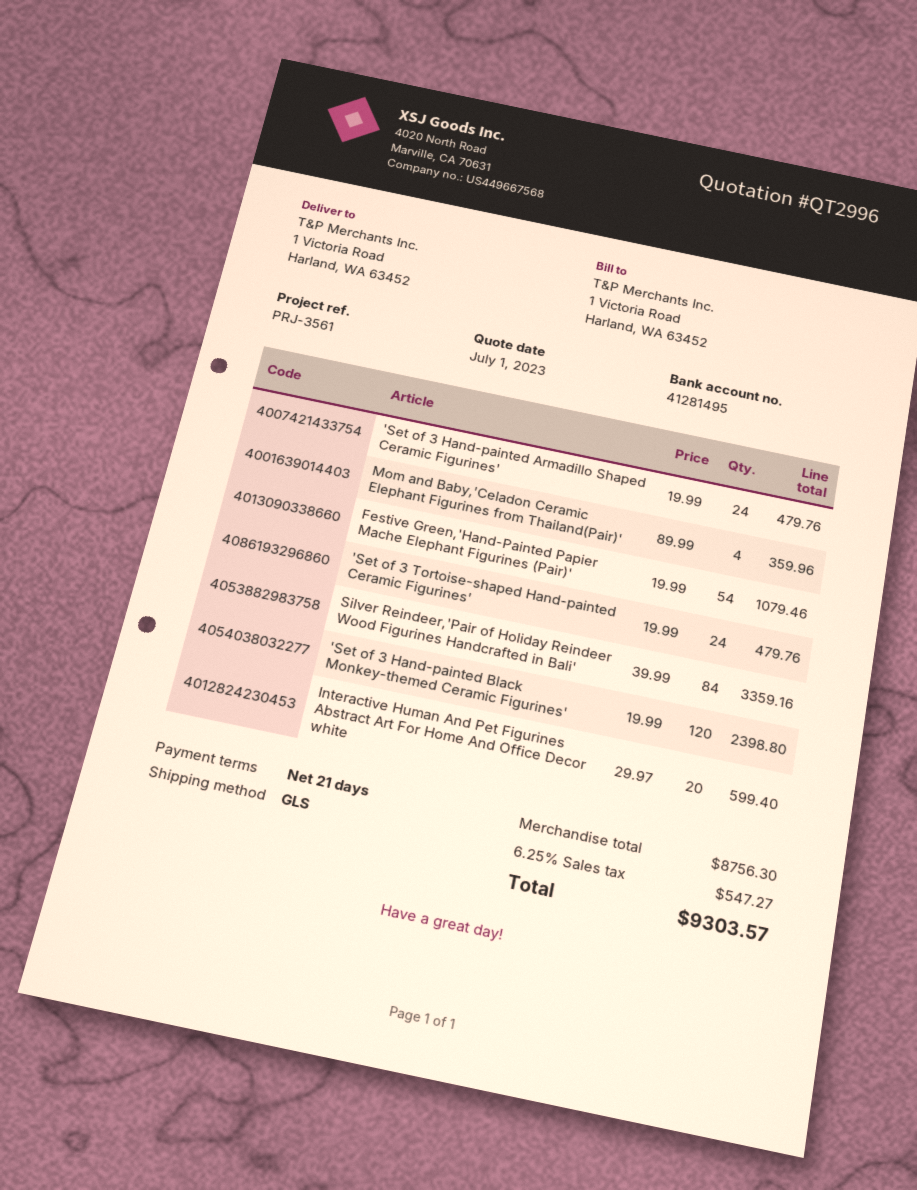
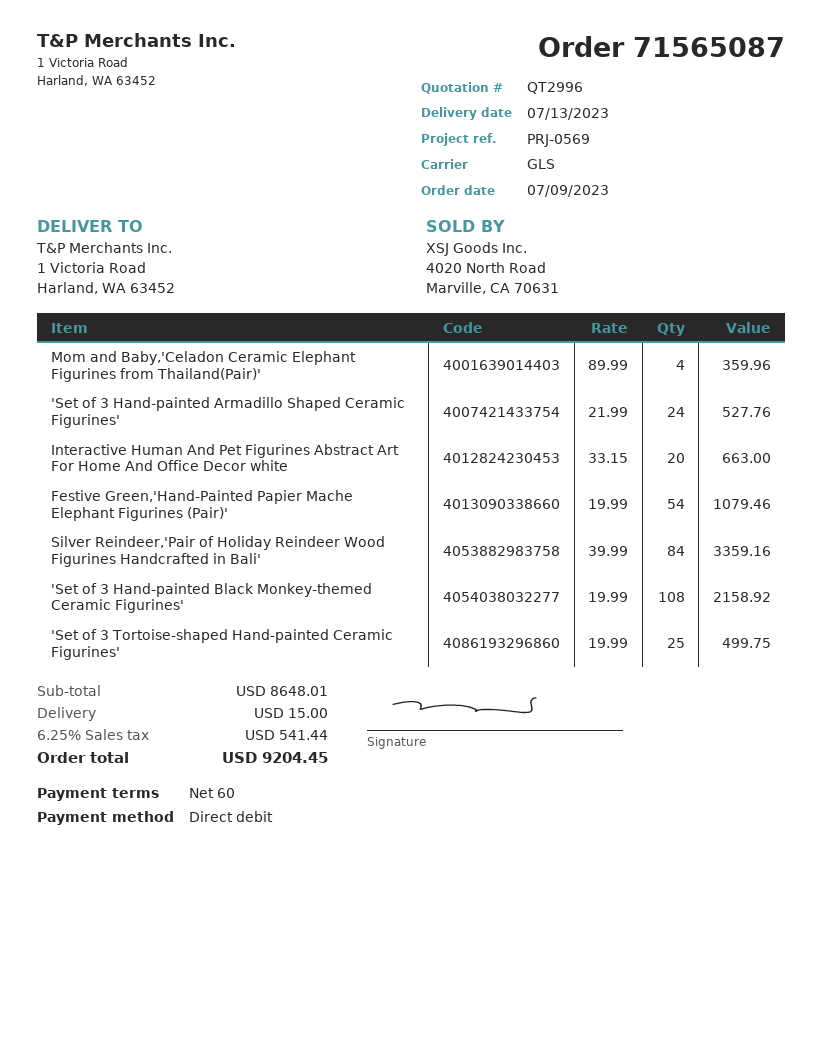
payment terms: 21 days -> 60 days
reference: PRJ-3561 -> PRJ-0569
'Set of 3 Hand-painted Armadillo Shaped Ceramic Figurines': 24 x 19.99 = 479.76 -> 24 x 21.99 = 527.76
'Set of 3 Tortoise-shaped Hand-painted Ceramic Figurines': 24 x 19.99 = 479.76 -> 25 x 19.99 = 499.75
'Set of 3 Hand-painted Black Monkey-themed Ceramic Figurines': 120 x 19.99 = 2398.80 -> 108 x 19.99 = 2158.92
Interactive Human And Pet Figurines Abstract Art For Home And Office Decor white: 20 x 29.97 = 599.40 -> 20 x 33.15 = 663.00
subtotal: 8756.30 -> 8648.01
shipping: none -> 15.00
tax: 6.25% = 547.27 -> 6.25% = 541.44
total: 9303.57 -> 9204.45

